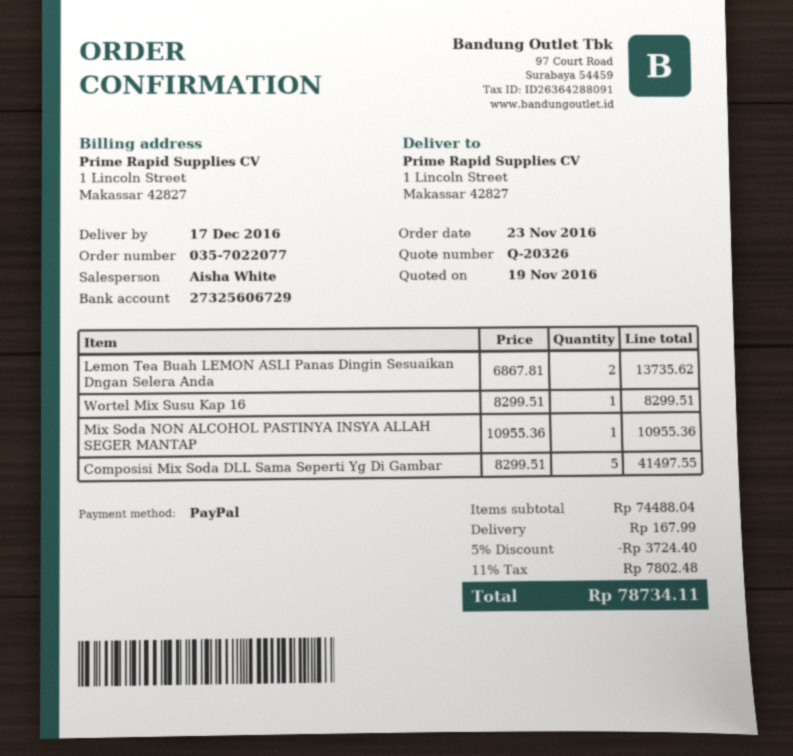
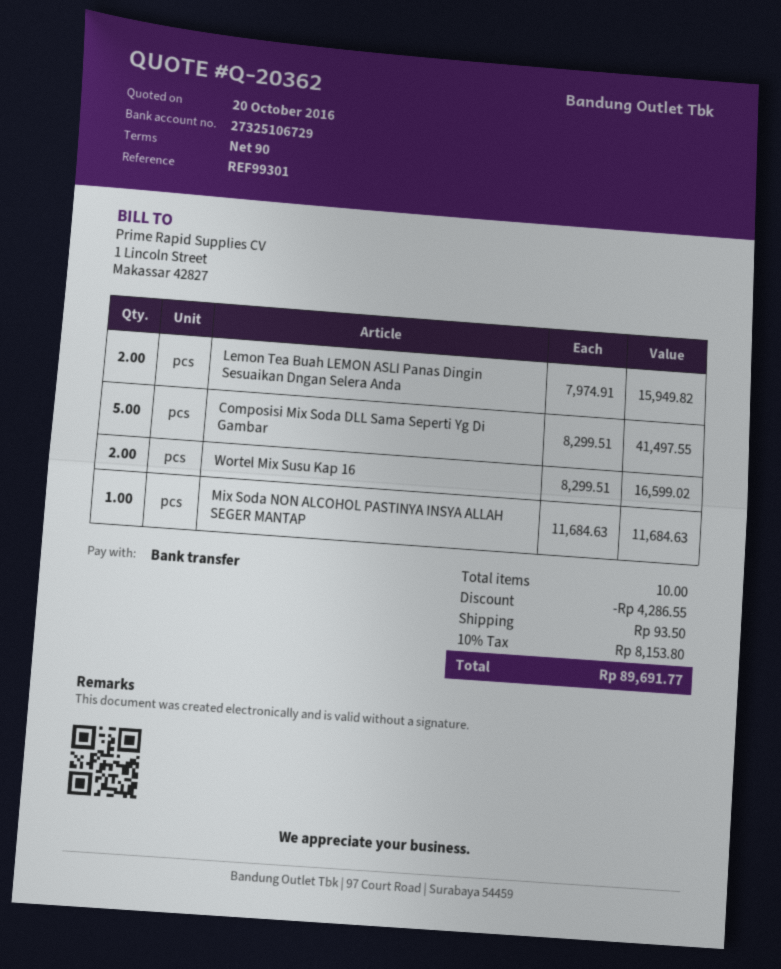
quote number: Q-20326 -> Q-20362
quote date: 2016-11-19 -> 2016-10-20
payment method: PayPal -> bank transfer
bank account: 27325606729 -> 27325106729
Lemon Tea Buah LEMON ASLI Panas Dingin Sesuaikan Dngan Selera Anda: 2 x 6867.81 = 13735.62 -> 2 x 7974.91 = 15949.82
Wortel Mix Susu Kap 16: 1 x 8299.51 = 8299.51 -> 2 x 8299.51 = 16599.02
Mix Soda NON ALCOHOL PASTINYA INSYA ALLAH SEGER MANTAP: 1 x 10955.36 = 10955.36 -> 1 x 11684.63 = 11684.63
discount: 3724.40 -> 4286.55
shipping: 167.99 -> 93.50
tax: 11% = 7802.48 -> 10% = 8153.80
total: 78734.11 -> 89691.77

